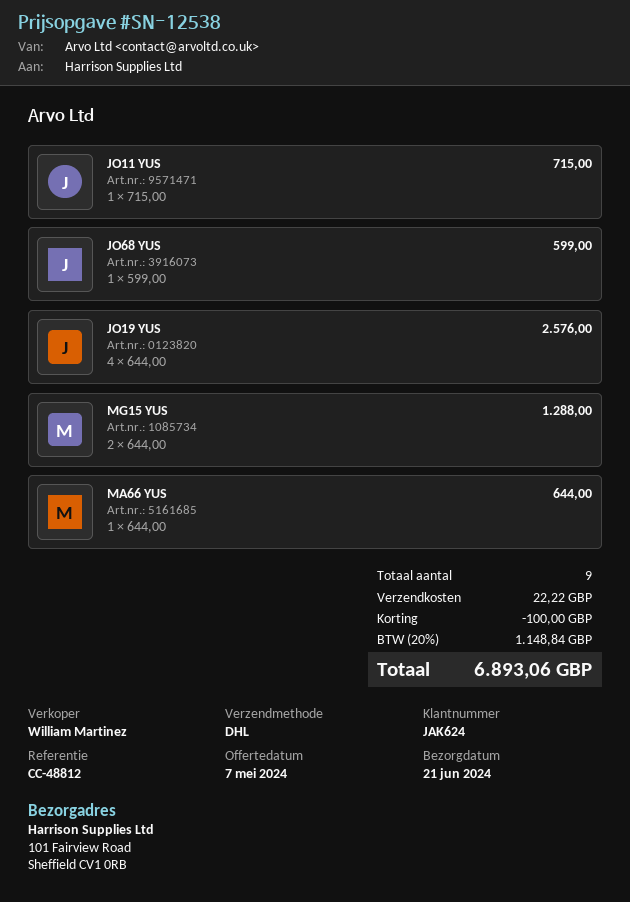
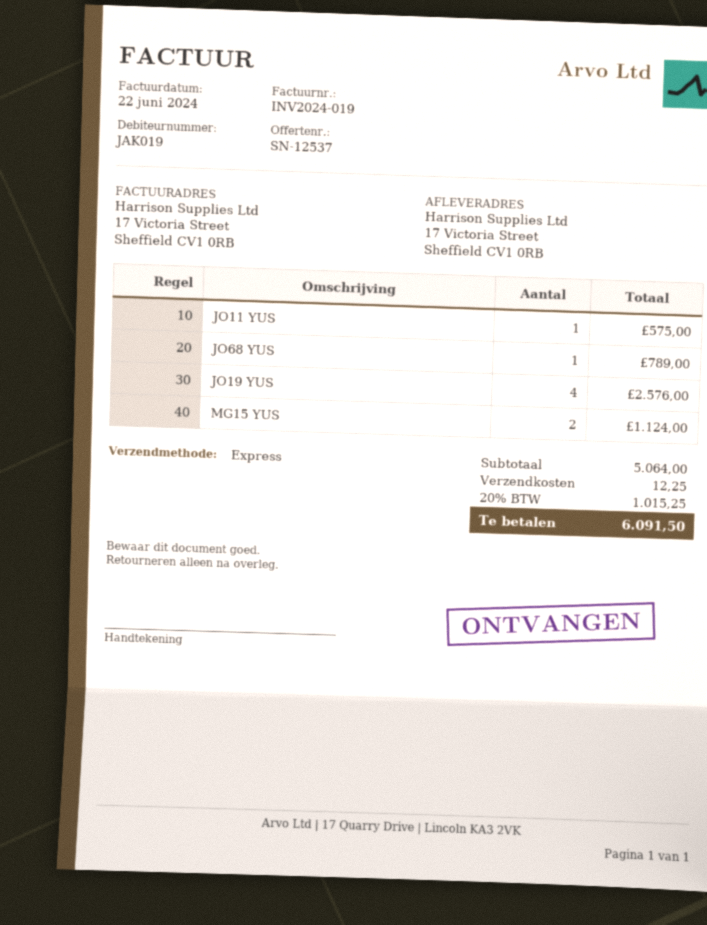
quote number: SN-12538 -> SN-12537
customer number: JAK624 -> JAK019
shipping method: DHL -> express
ship to: 101 Fairview Road, Sheffield CV1 0RB -> 17 Victoria Street, Sheffield CV1 0RB
JO11 YUS: 1 for 715.00 -> 1 for 575.00
JO68 YUS: 1 for 599.00 -> 1 for 789.00
MG15 YUS: 2 for 1288.00 -> 2 for 1124.00
MA66 YUS: 1 for 644.00 -> none
discount: 100.00 -> none
shipping: 22.22 -> 12.25
tax: 20% = 1148.84 -> 20% = 1015.25
total: 6893.06 -> 6091.50

